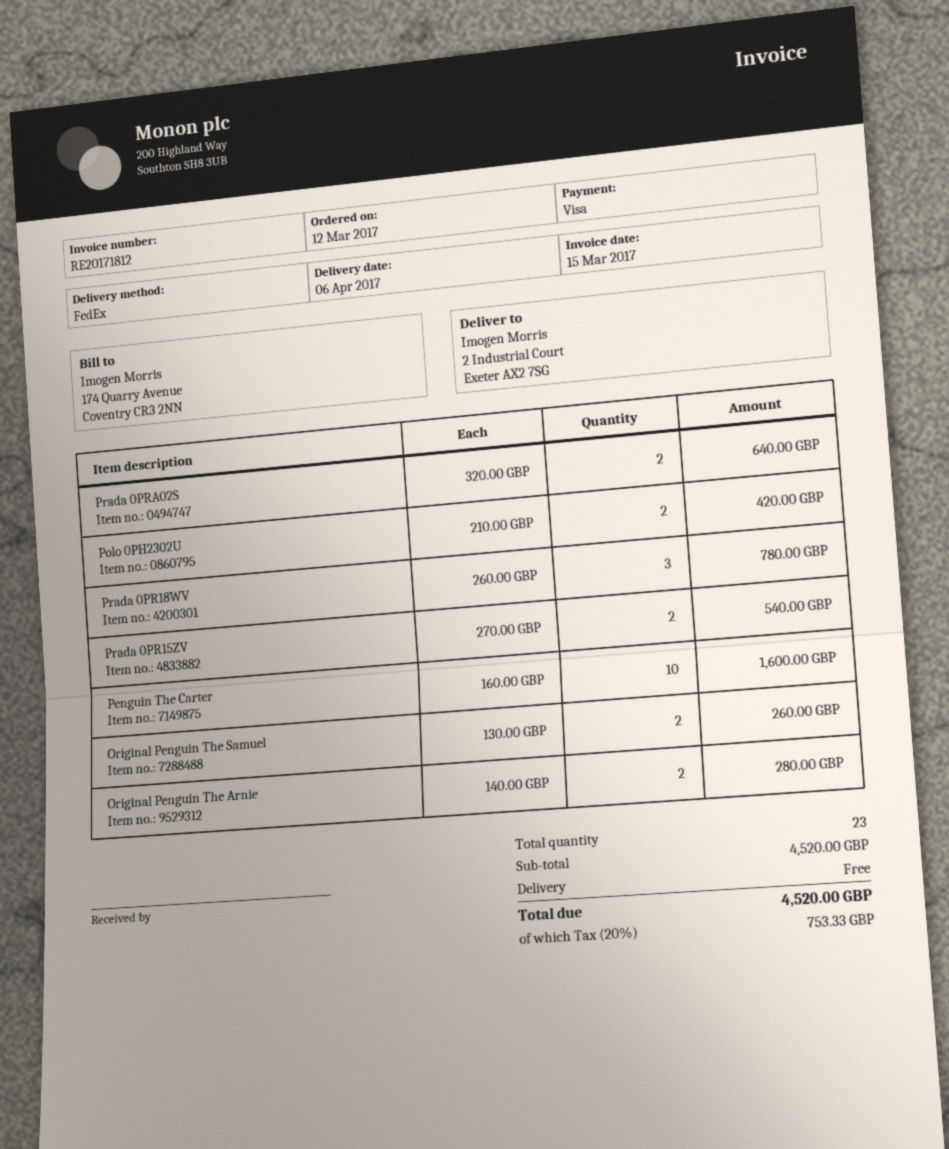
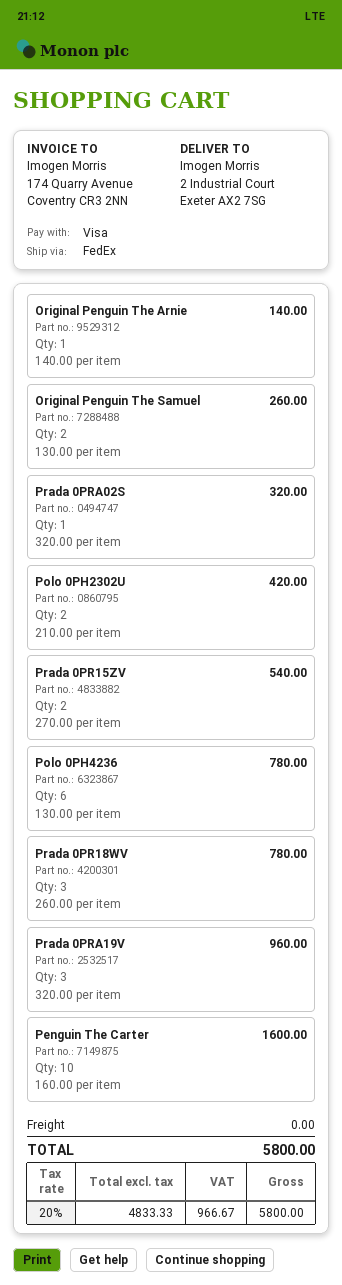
Prada 0PRA02S: 2 x 320.00 = 640.00 -> 1 x 320.00 = 320.00
Original Penguin The Arnie: 2 x 140.00 = 280.00 -> 1 x 140.00 = 140.00
Polo 0PH4236: none -> 6 x 130.00 = 780.00
Prada 0PRA19V: none -> 3 x 320.00 = 960.00
tax: 20% = 753.33 -> 20% = 966.67
total: 4520.00 -> 5800.00

